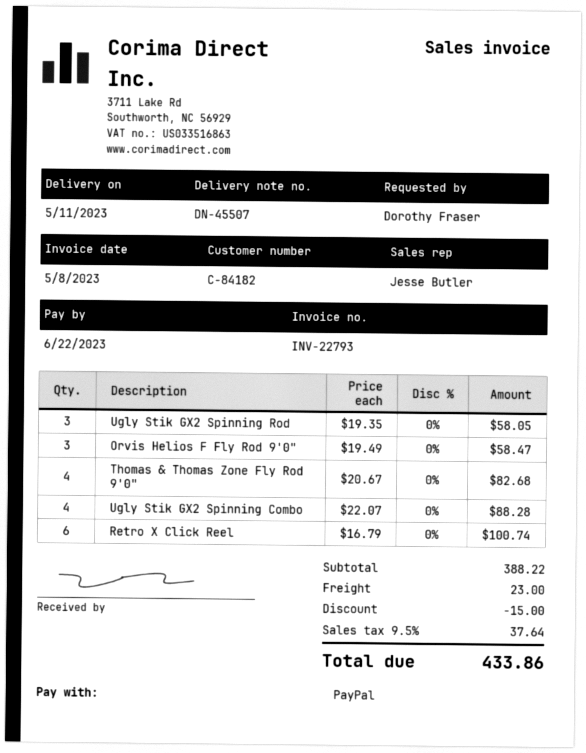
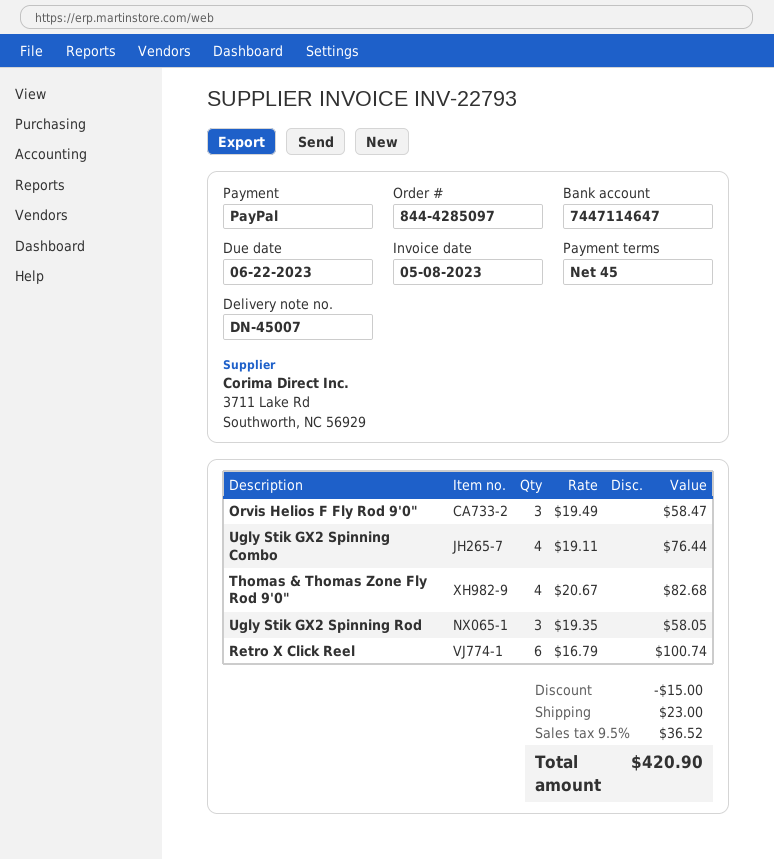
delivery note number: DN-45507 -> DN-45007
Ugly Stik GX2 Spinning Combo: 4 x 22.07 = 88.28 -> 4 x 19.11 = 76.44
tax: 9.5% = 37.64 -> 9.5% = 36.52
total: 433.86 -> 420.90

